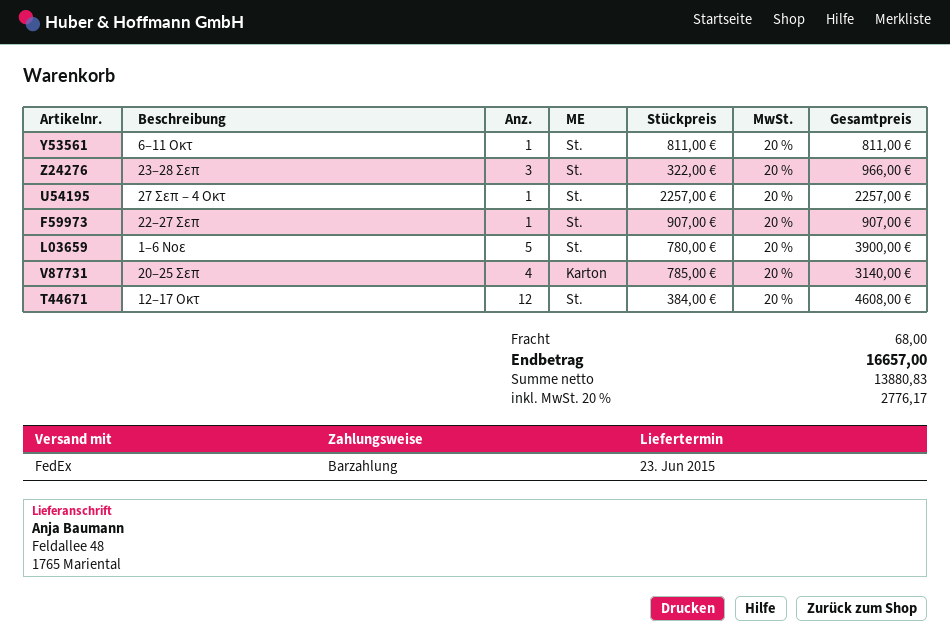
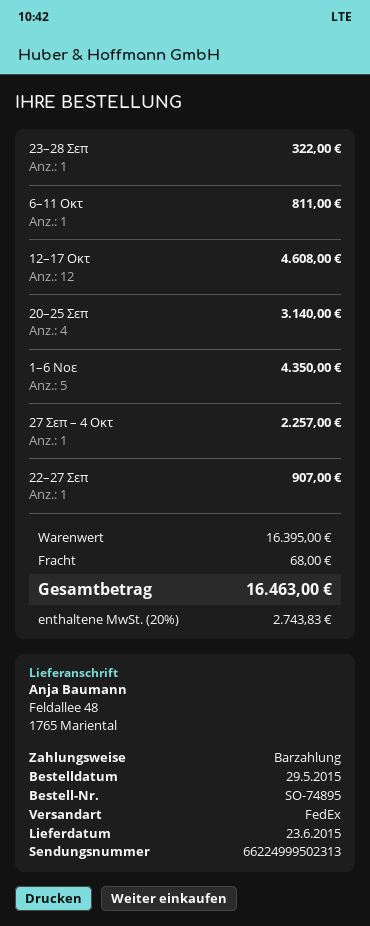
23–28 Σεπ: 3 for 966.00 -> 1 for 322.00
1–6 Νοε: 5 for 3900.00 -> 5 for 4350.00
tax: 20% = 2776.17 -> 20% = 2743.83
total: 16657.00 -> 16463.00

